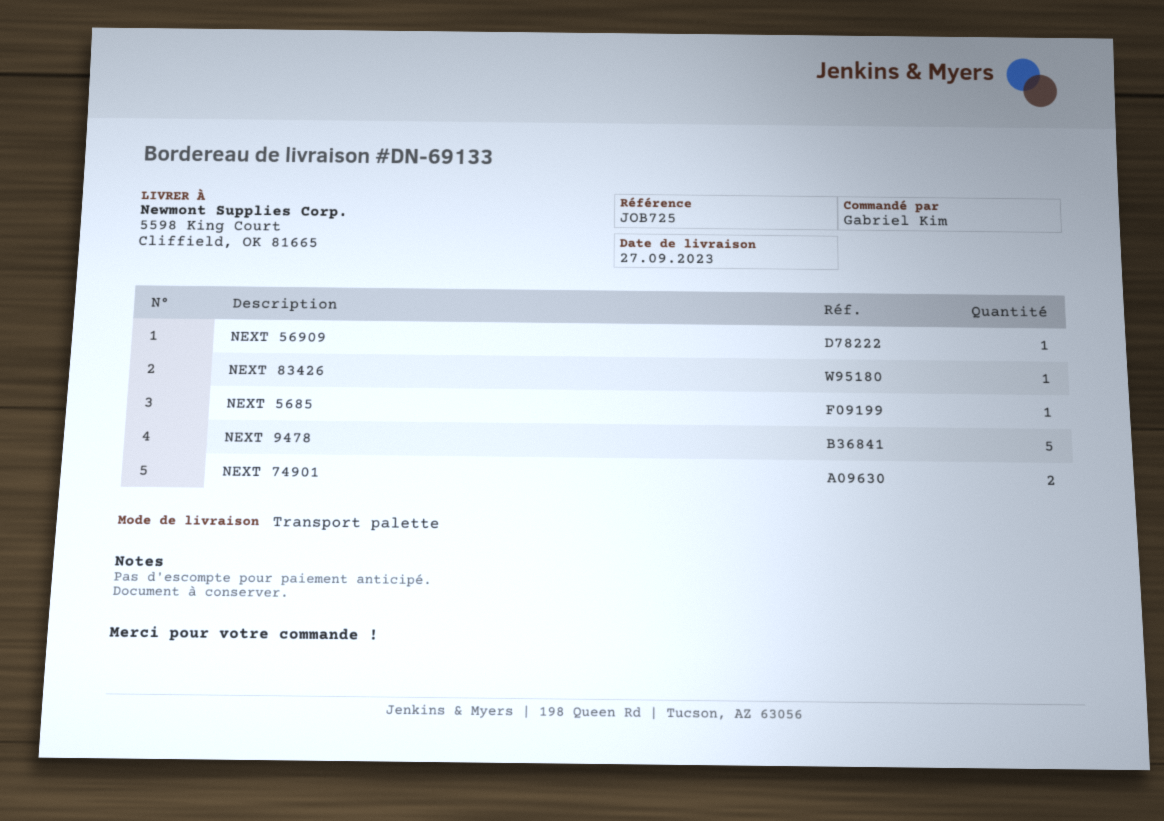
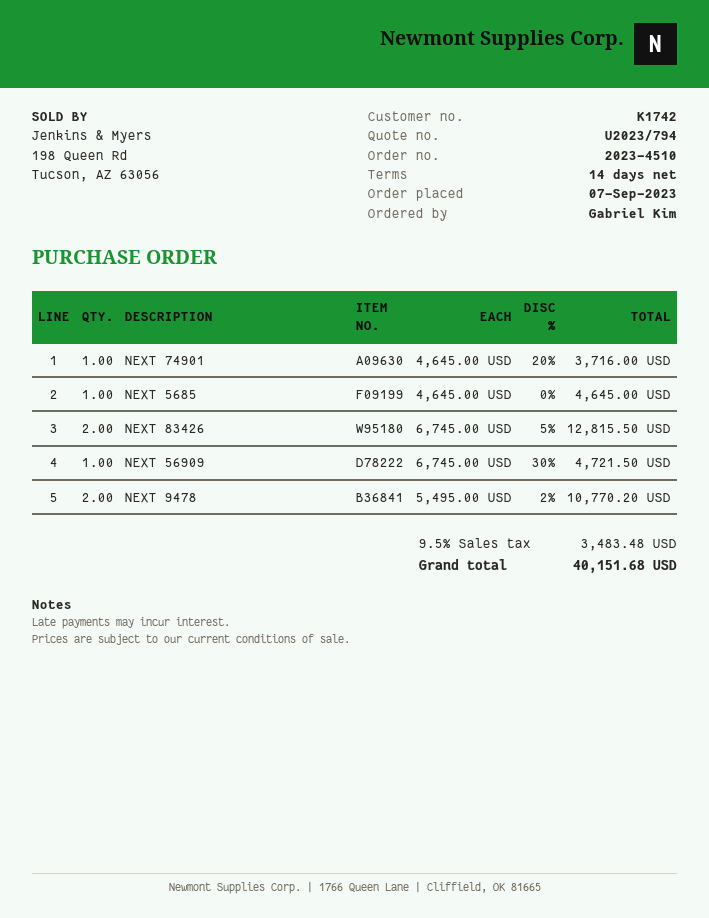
NEXT 83426: 1 -> 2
NEXT 9478: 5 -> 2
NEXT 74901: 2 -> 1

